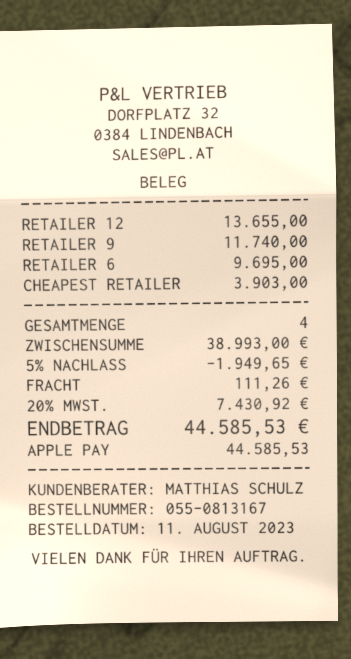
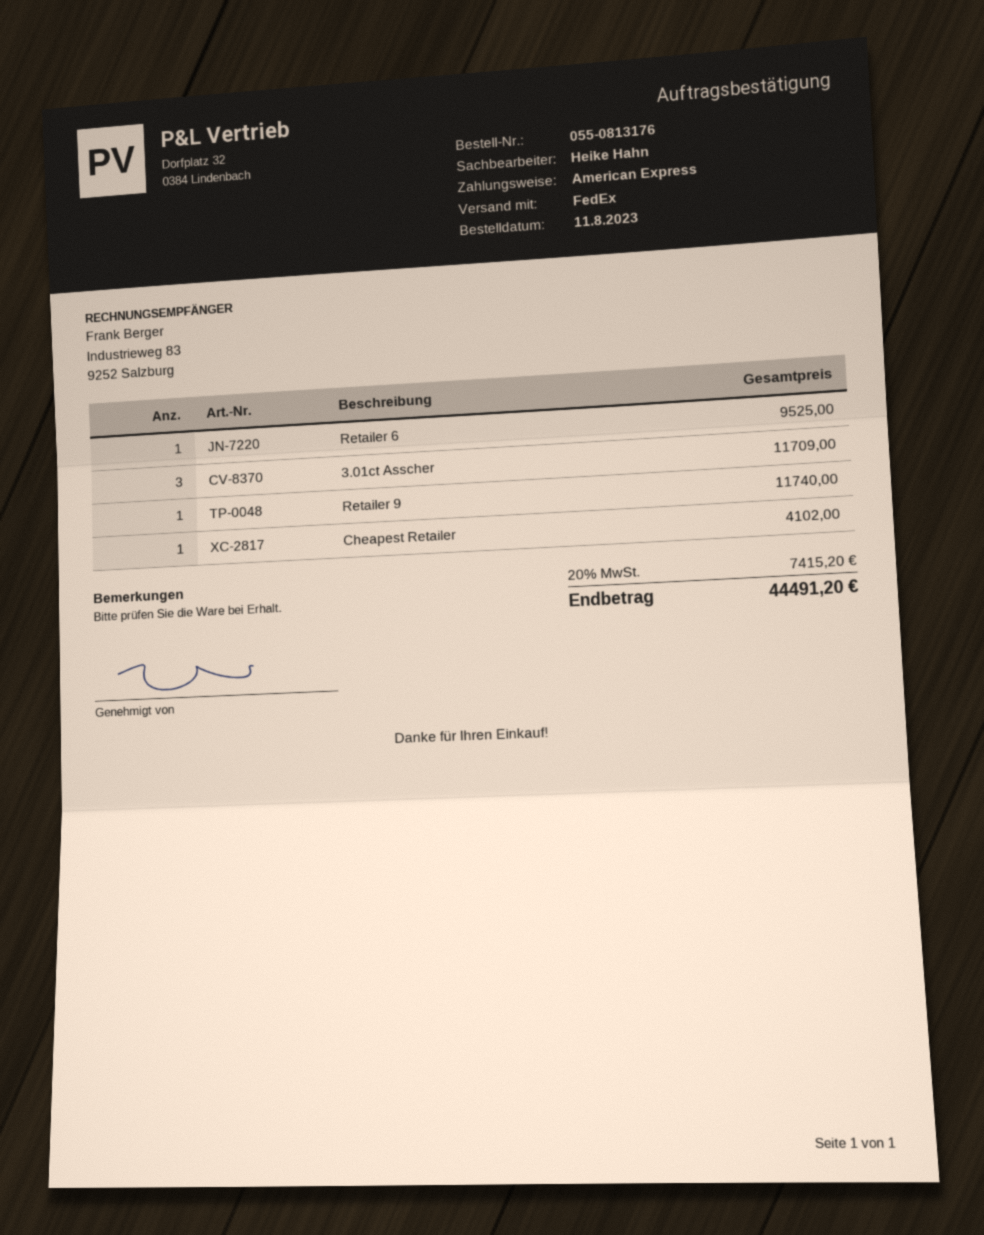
order number: 055-0813167 -> 055-0813176
sales rep: MATTHIAS SCHULZ -> Heike Hahn
payment method: Apple Pay -> American Express
RETAILER 12: 1 for 13655.00 -> none
RETAILER 6: 1 for 9695.00 -> 1 for 9525.00
CHEAPEST RETAILER: 1 for 3903.00 -> 1 for 4102.00
3.01ct Asscher: none -> 3 for 11709.00
discount: 5% = 1949.65 -> none
shipping: 111.26 -> none
tax: 20% = 7430.92 -> 20% = 7415.20
total: 44585.53 -> 44491.20

